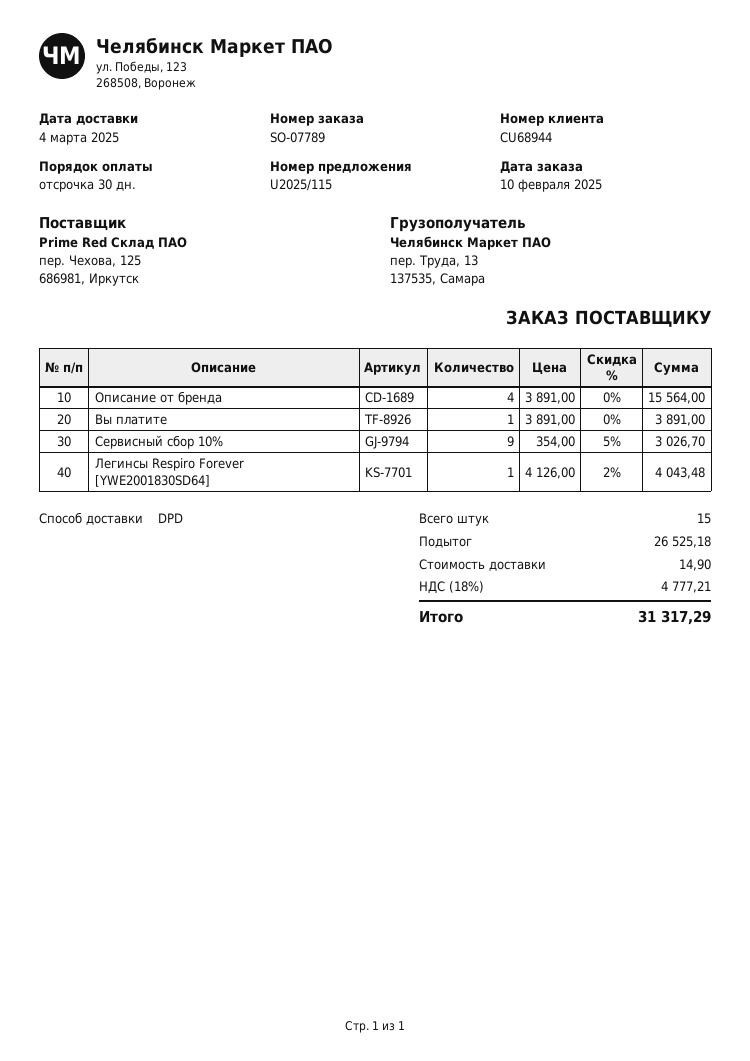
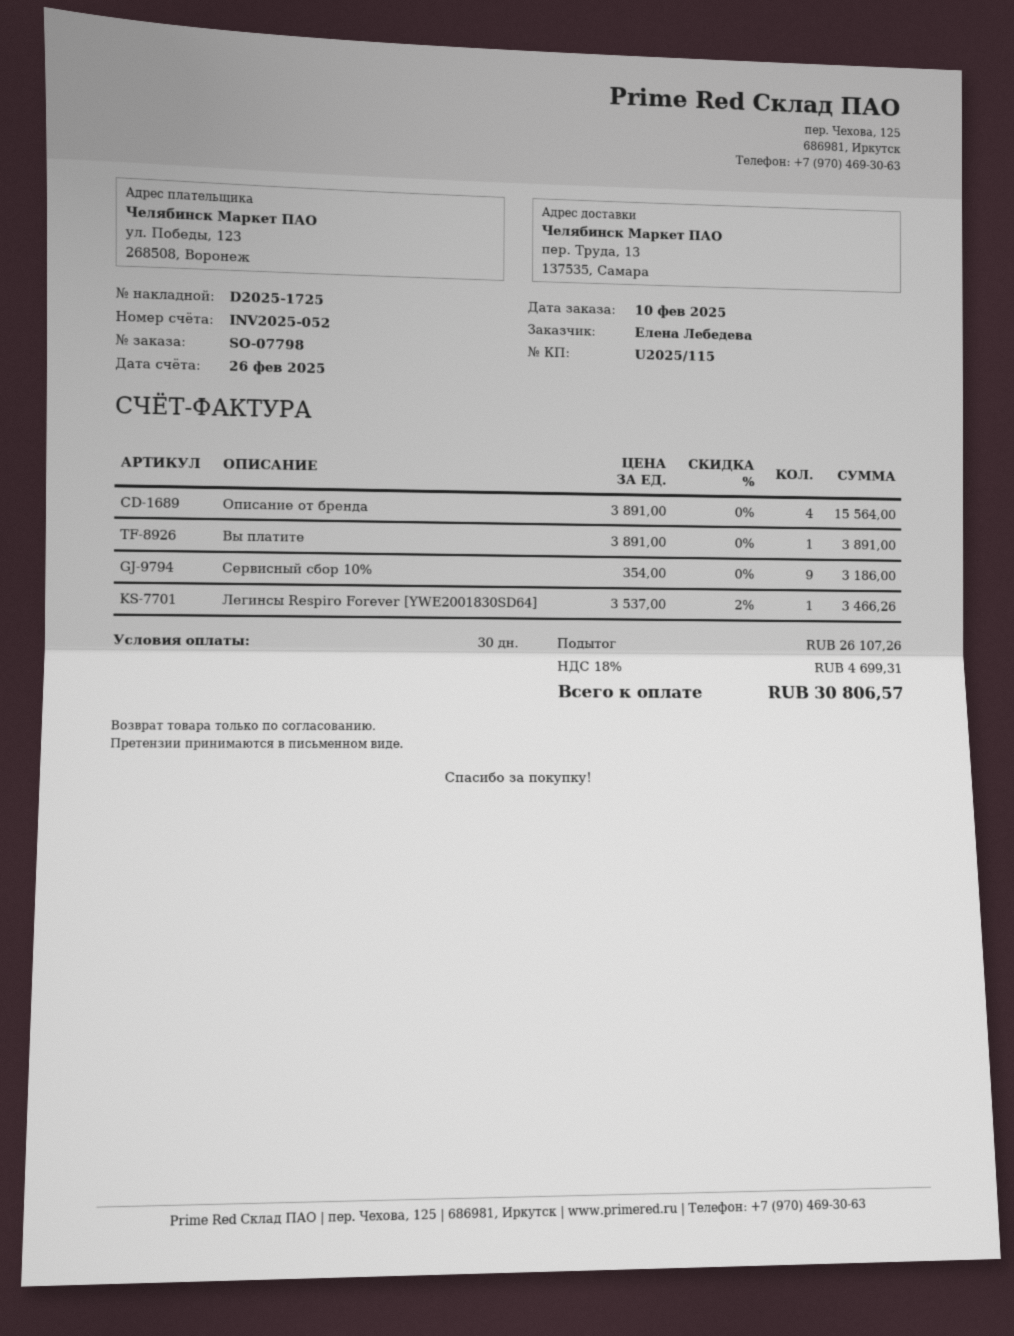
order number: SO-07789 -> SO-07798
Сервисный сбор 10%: 9 x 354.00 - 5% = 3026.70 -> 9 x 354.00 = 3186.00
Легинсы Respiro Forever [YWE2001830SD64]: 1 x 4126.00 - 2% = 4043.48 -> 1 x 3537.00 - 2% = 3466.26
subtotal: 26525.18 -> 26107.26
shipping: 14.90 -> none
tax: 18% = 4777.21 -> 18% = 4699.31
total: 31317.29 -> 30806.57

